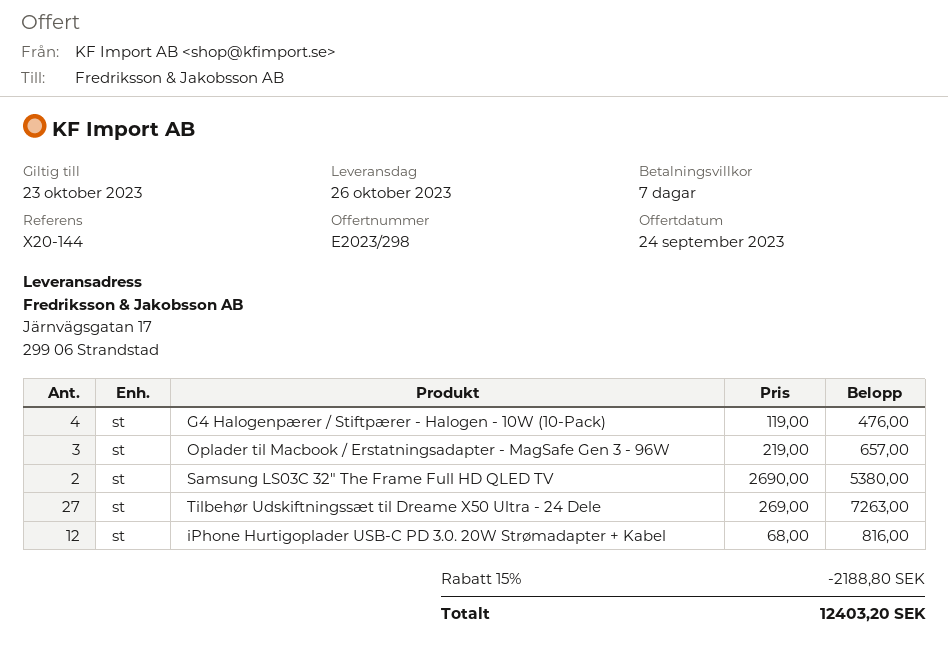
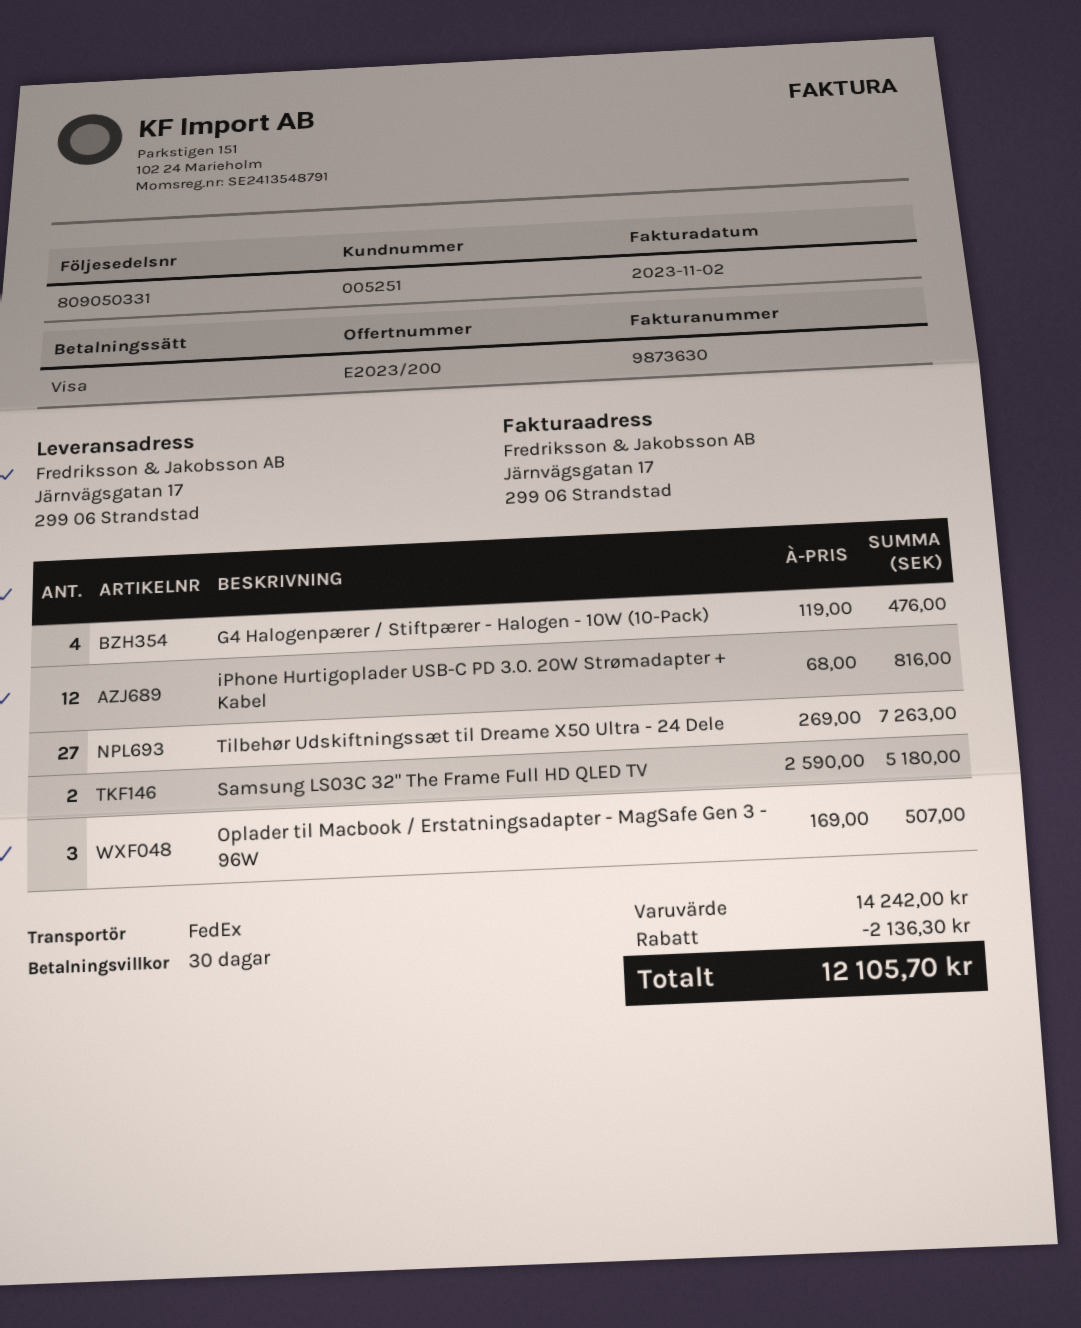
quote number: E2023/298 -> E2023/200
payment terms: 7 days -> 30 days
Oplader til Macbook / Erstatningsadapter - MagSafe Gen 3 - 96W: 3 x 219.00 = 657.00 -> 3 x 169.00 = 507.00
Samsung LS03C 32" The Frame Full HD QLED TV: 2 x 2690.00 = 5380.00 -> 2 x 2590.00 = 5180.00
discount: 2188.80 -> 2136.30
total: 12403.20 -> 12105.70

